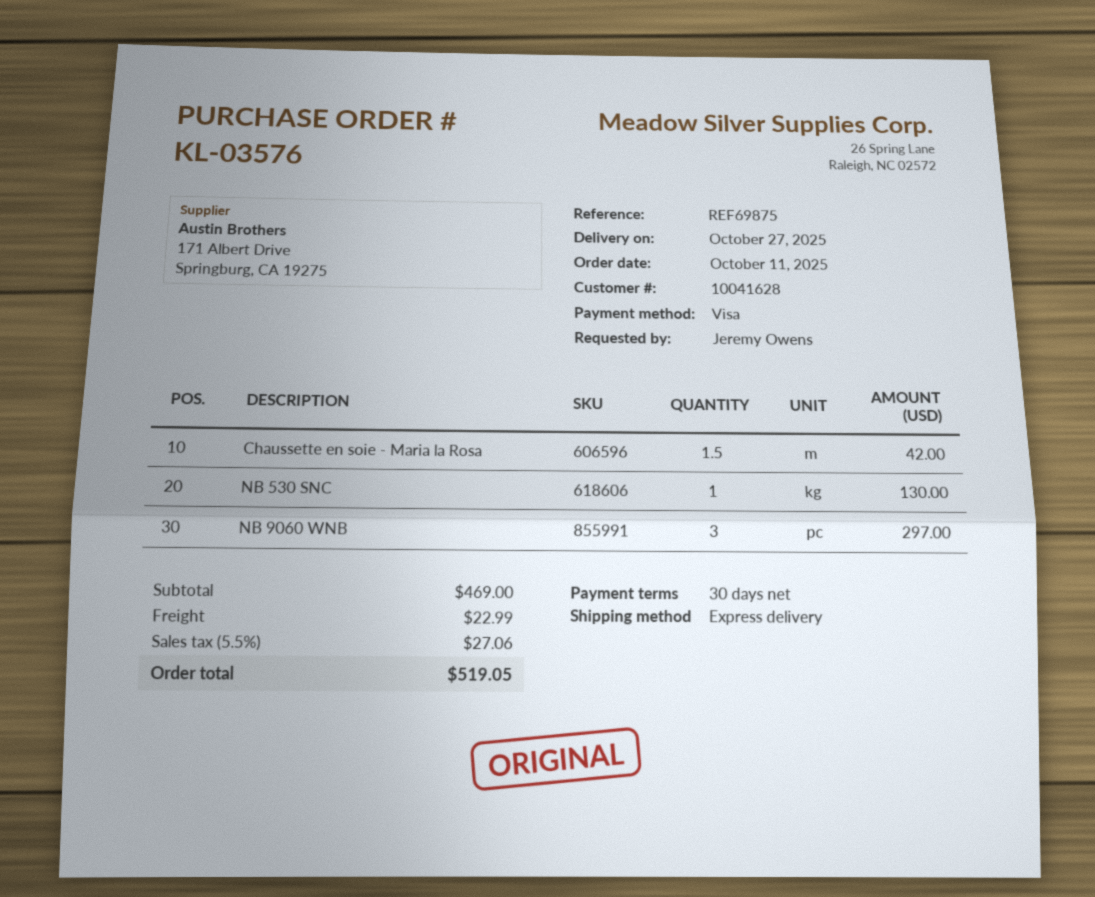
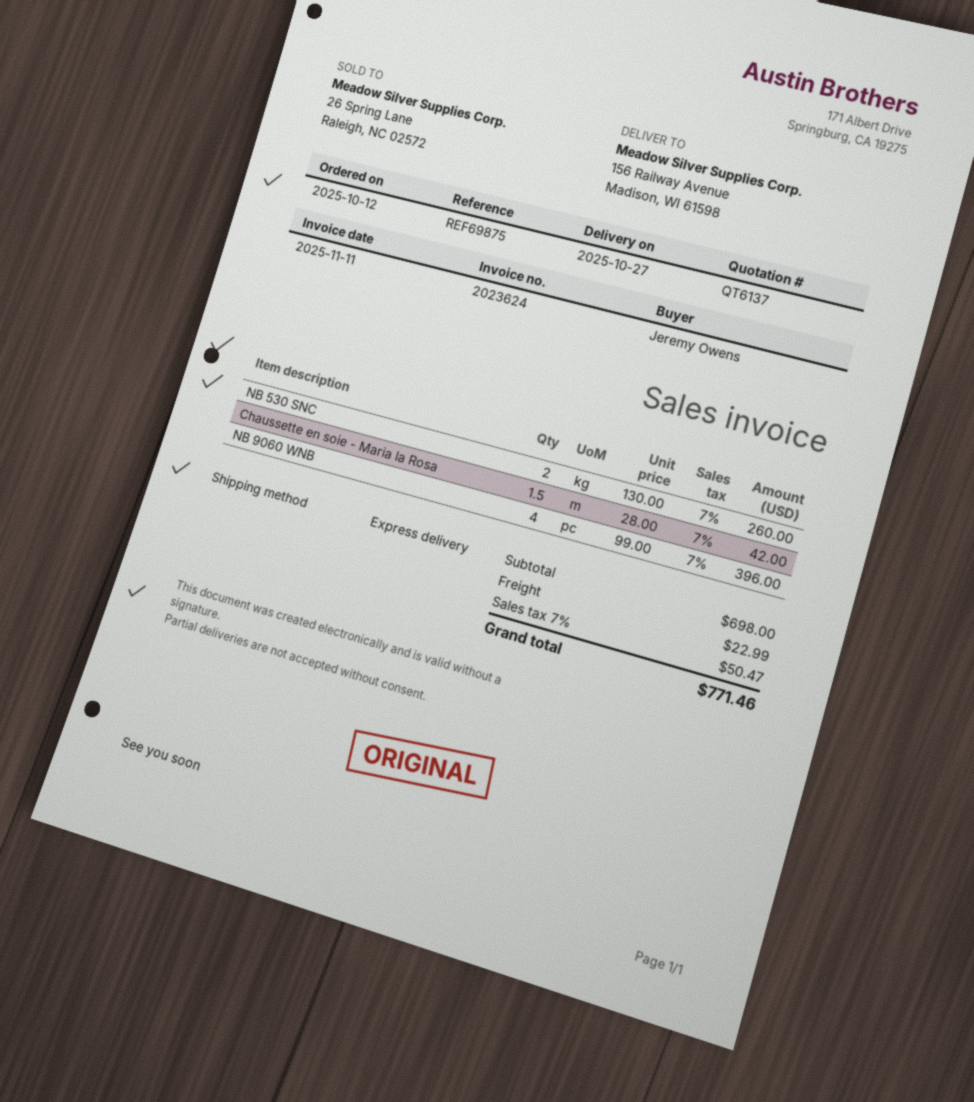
order date: 2025-10-11 -> 2025-10-12
NB 530 SNC: 1 for 130.00 -> 2 for 260.00
NB 9060 WNB: 3 for 297.00 -> 4 for 396.00
subtotal: 469.00 -> 698.00
tax: 5.5% = 27.06 -> 7% = 50.47
total: 519.05 -> 771.46

